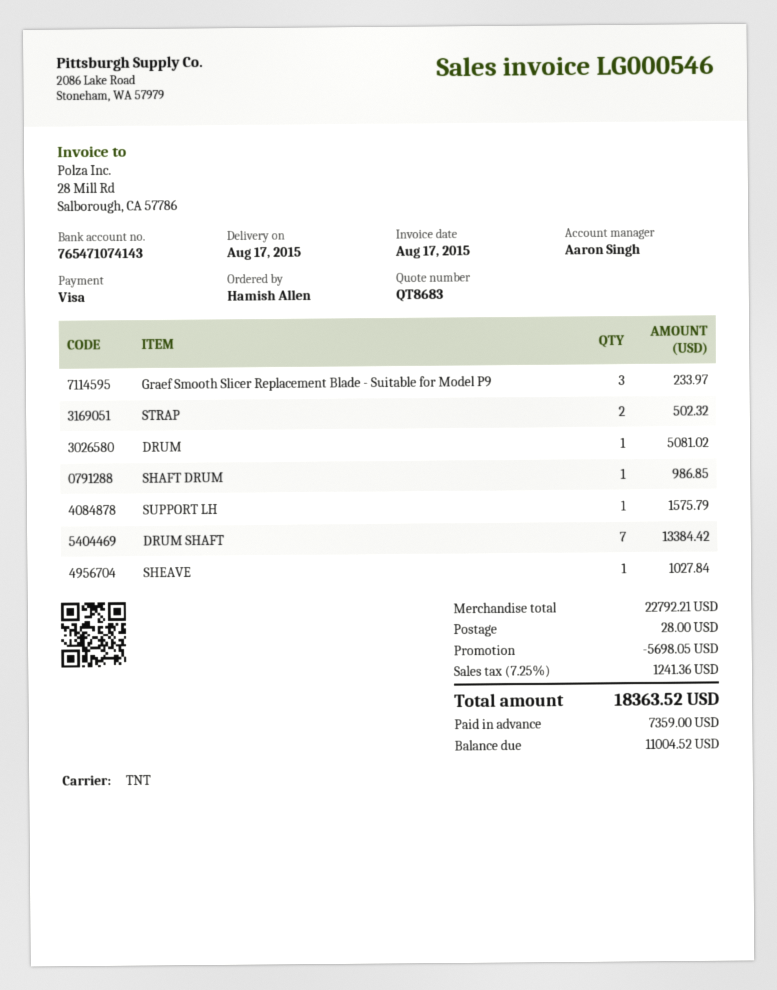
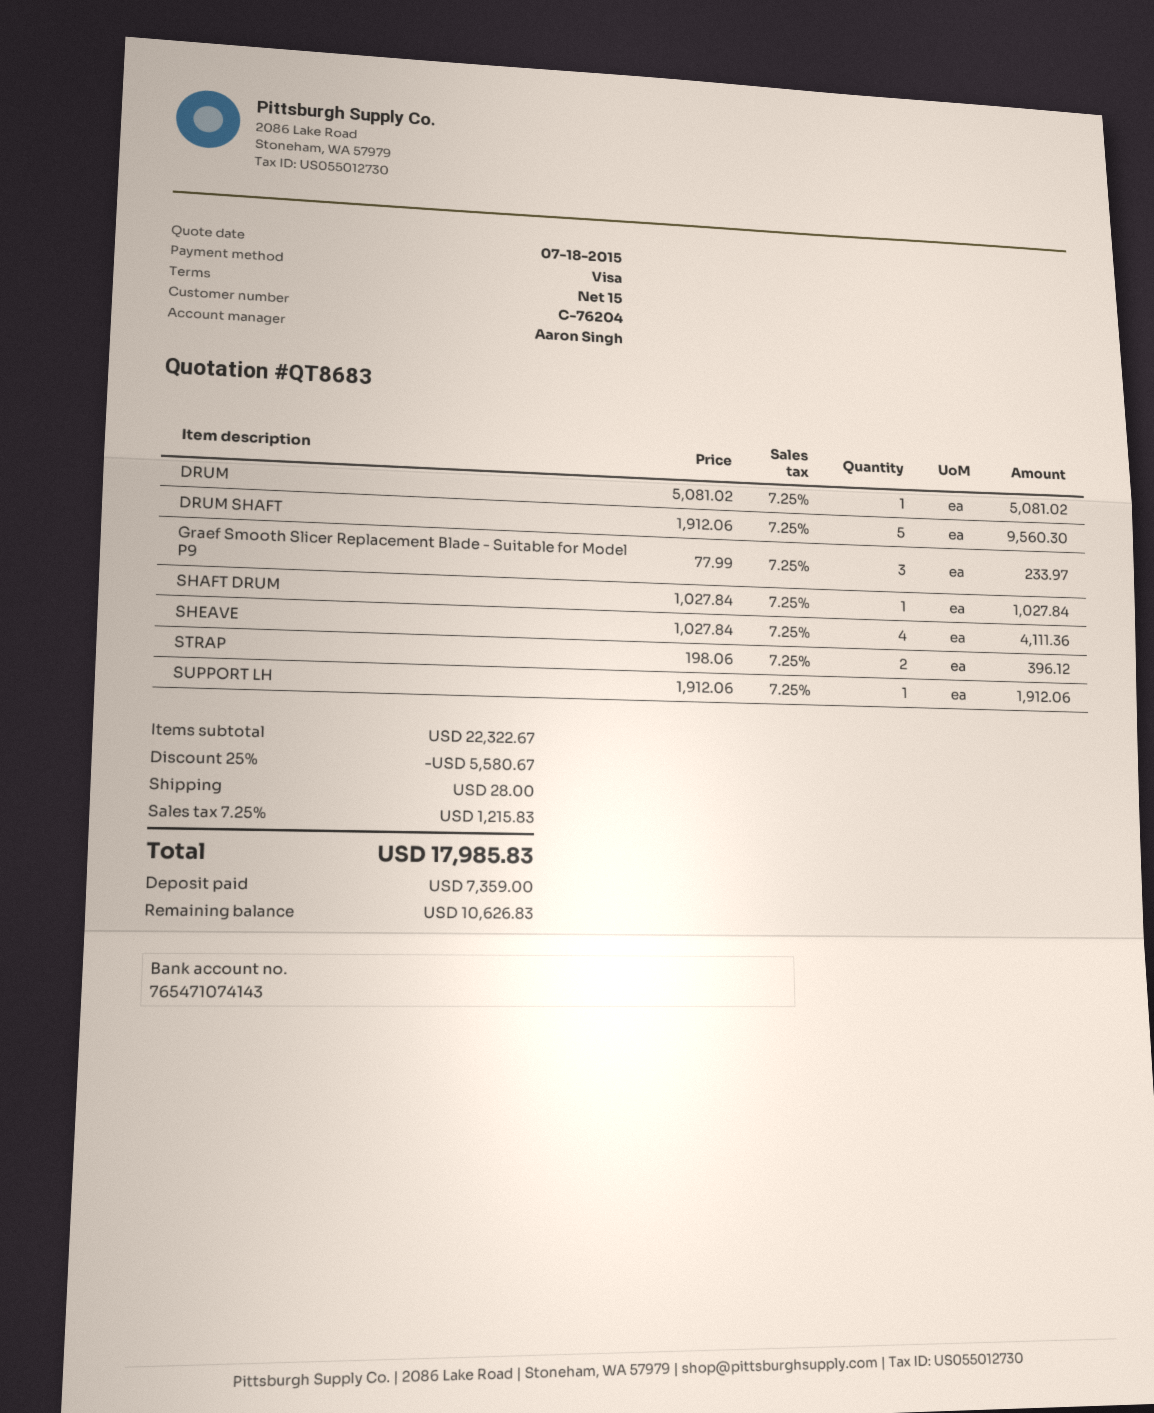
STRAP: 2 for 502.32 -> 2 for 396.12
SHAFT DRUM: 1 for 986.85 -> 1 for 1027.84
SUPPORT LH: 1 for 1575.79 -> 1 for 1912.06
DRUM SHAFT: 7 for 13384.42 -> 5 for 9560.30
SHEAVE: 1 for 1027.84 -> 4 for 4111.36
subtotal: 22792.21 -> 22322.67
discount: 5698.05 -> 5580.67
tax: 7.25% = 1241.36 -> 7.25% = 1215.83
total: 18363.52 -> 17985.83
balance: 11004.52 -> 10626.83

